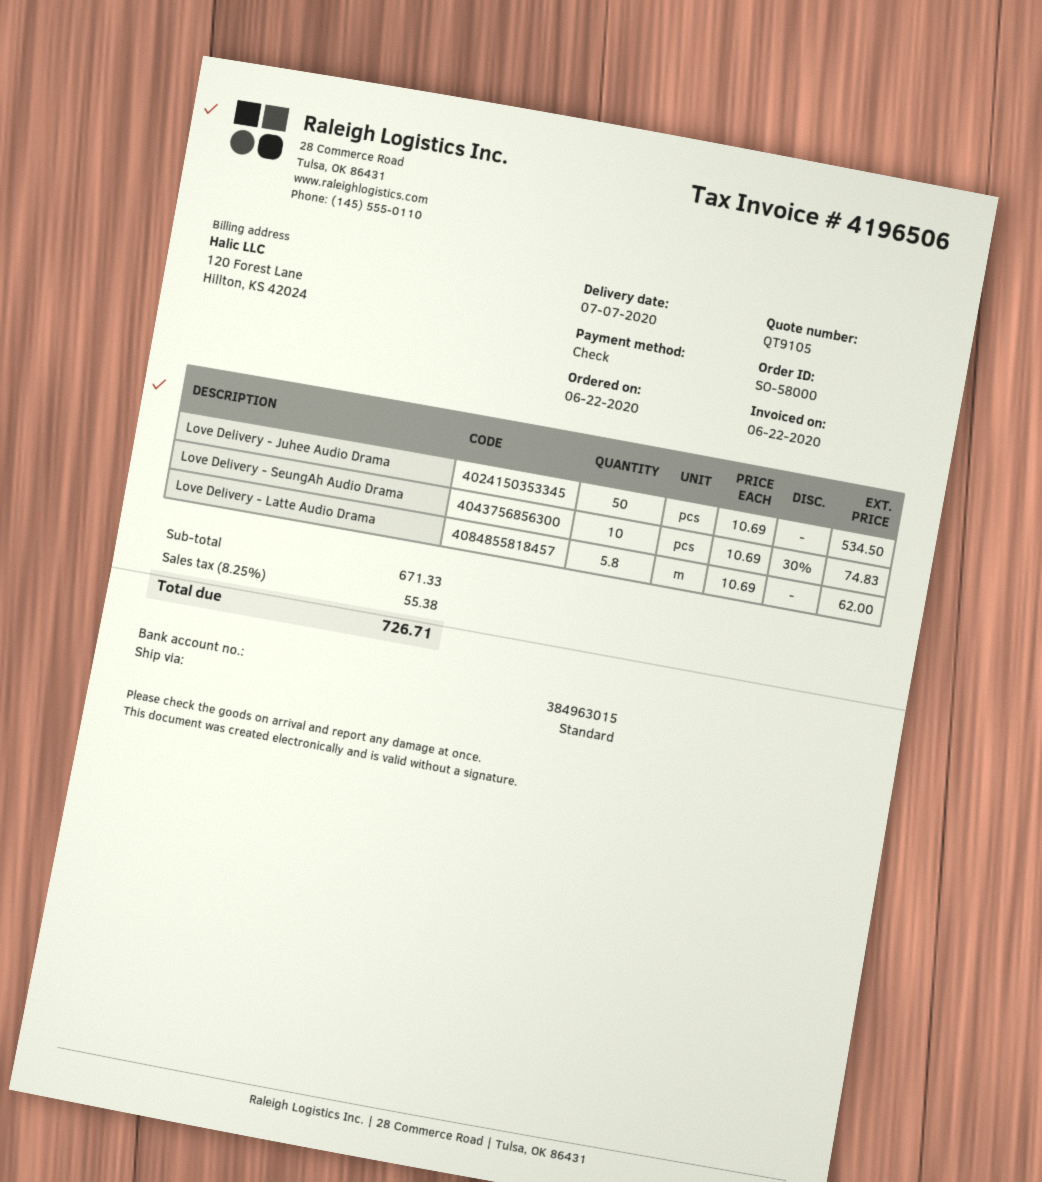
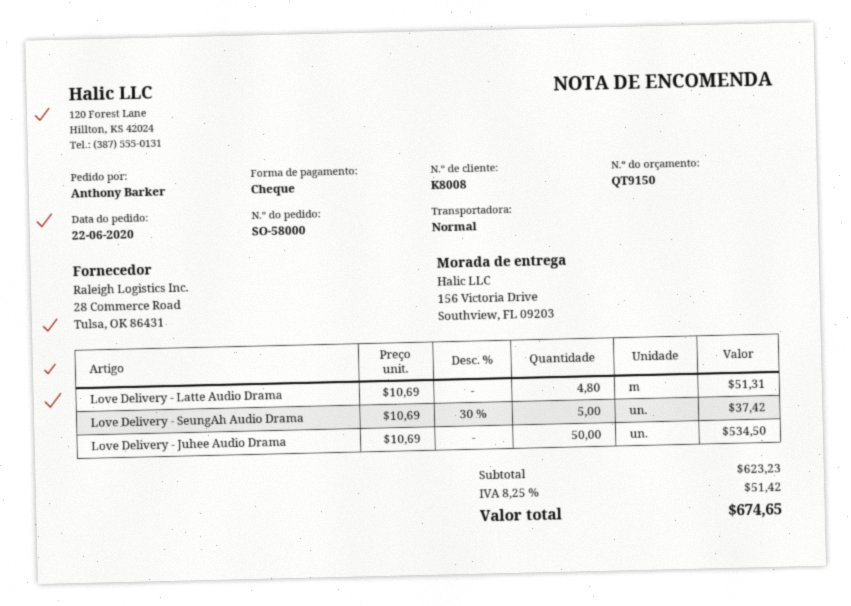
quote number: QT9105 -> QT9150
Love Delivery - SeungAh Audio Drama: 10 x 10.69 - 30% = 74.83 -> 5 x 10.69 - 30% = 37.42
Love Delivery - Latte Audio Drama: 5.8 x 10.69 = 62.00 -> 4.8 x 10.69 = 51.31
subtotal: 671.33 -> 623.23
tax: 8.25% = 55.38 -> 8.25% = 51.42
total: 726.71 -> 674.65

